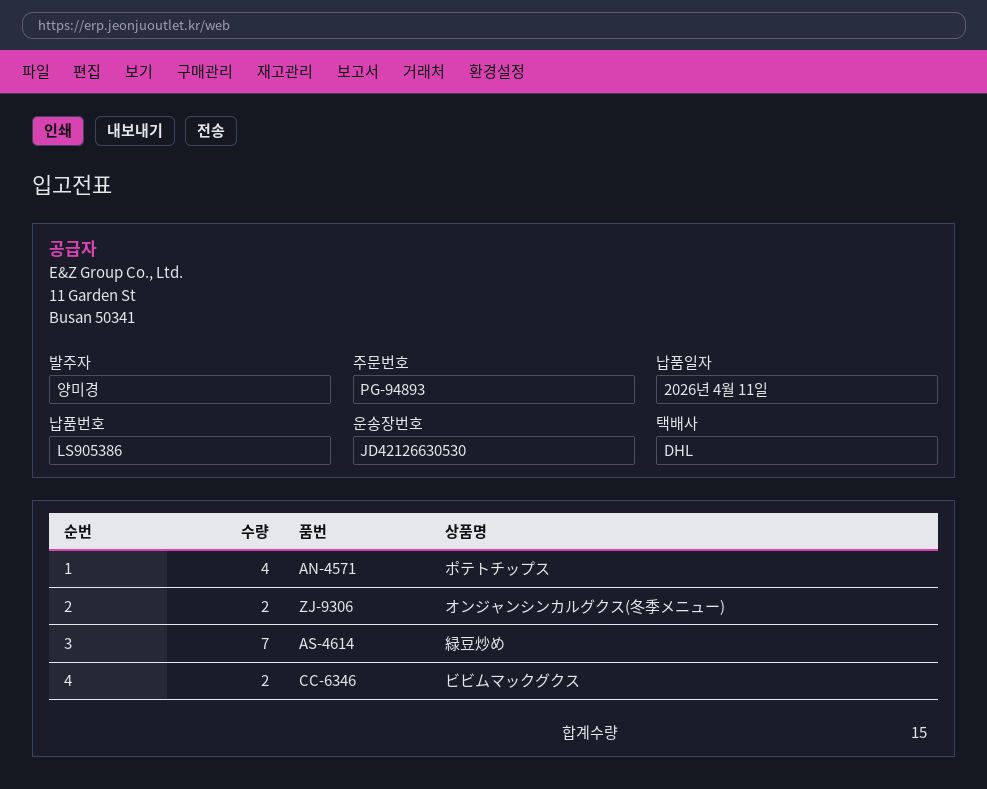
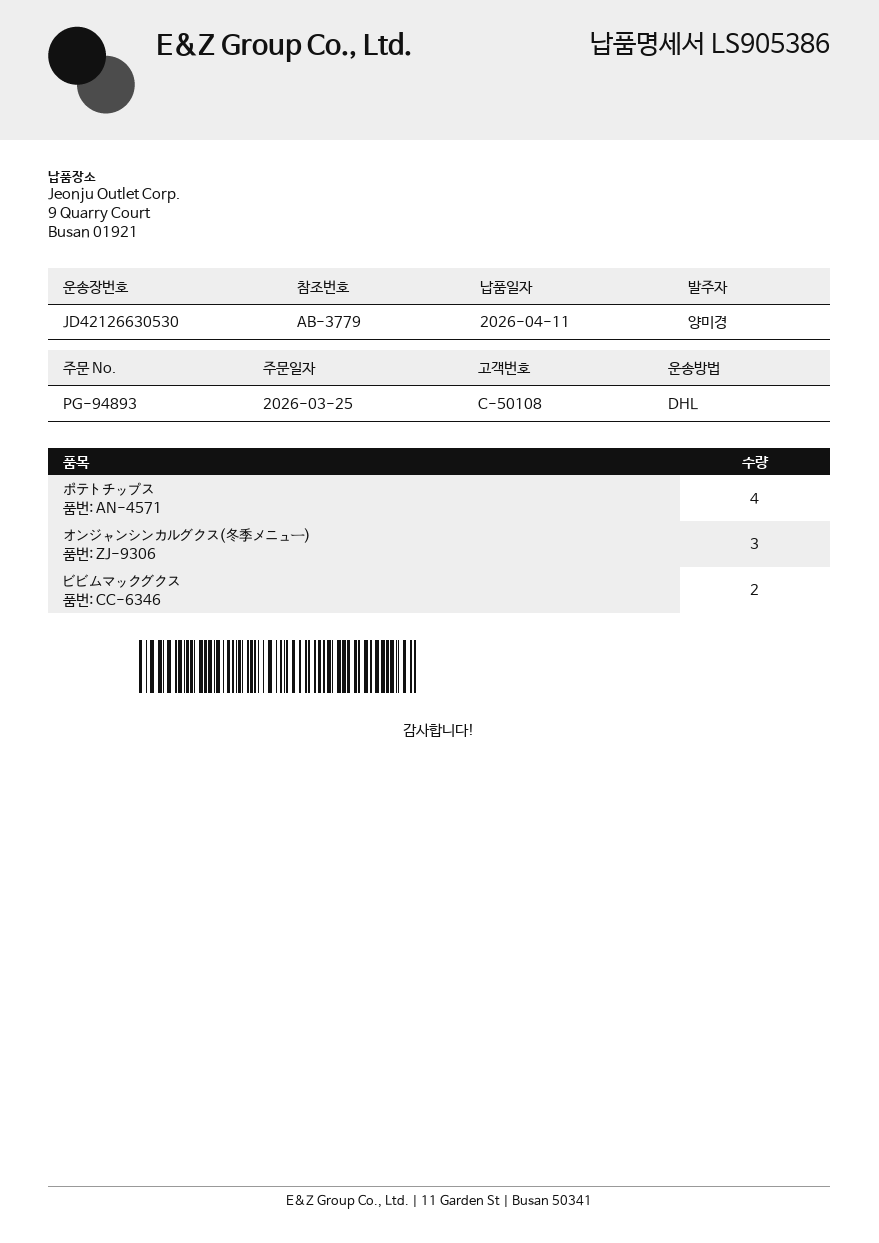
オンジャンシンカルグクス(冬季メニュー): 2 -> 3
緑豆炒め: 7 -> none

